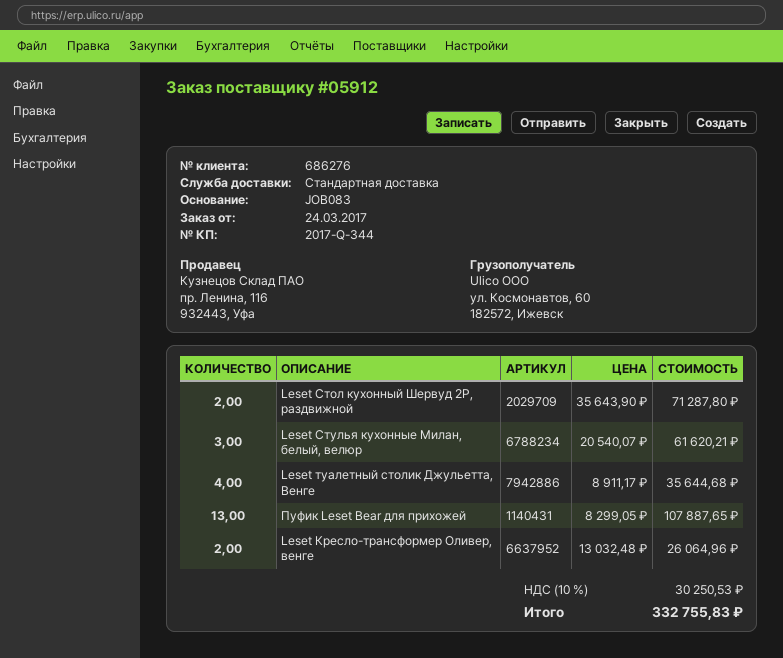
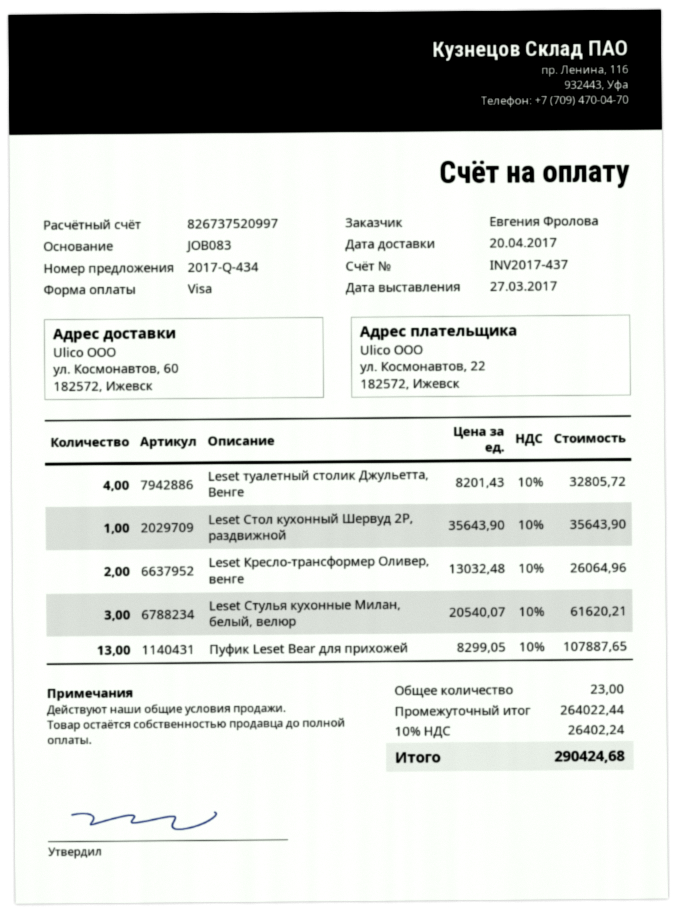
quote number: 2017-Q-344 -> 2017-Q-434
Leset Стол кухонный Шервуд 2Р, раздвижной: 2 x 35643.90 = 71287.80 -> 1 x 35643.90 = 35643.90
Leset туалетный столик Джульетта, Венге: 4 x 8911.17 = 35644.68 -> 4 x 8201.43 = 32805.72
tax: 10% = 30250.53 -> 10% = 26402.24
total: 332755.83 -> 290424.68

